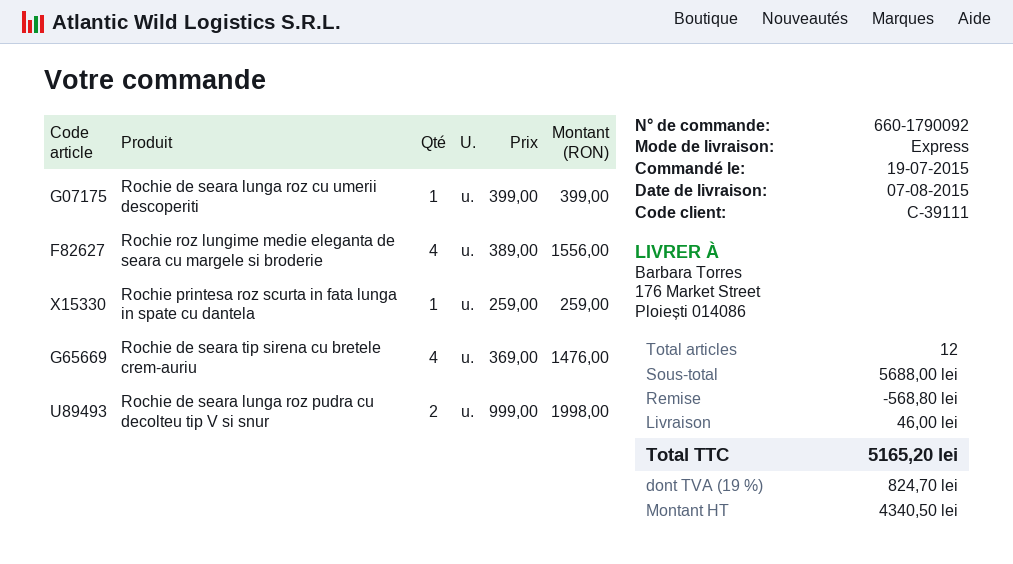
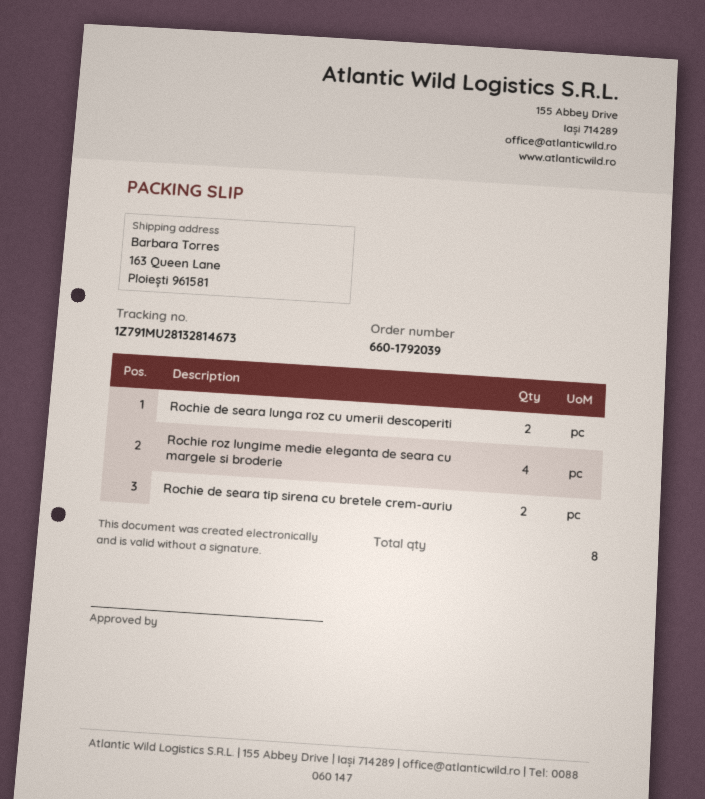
order number: 660-1790092 -> 660-1792039
ship to: 176 Market Street, Ploiești 014086 -> 163 Queen Lane, Ploiești 961581
Rochie de seara lunga roz cu umerii descoperiti: 1 -> 2
Rochie printesa roz scurta in fata lunga in spate cu dantela: 1 -> none
Rochie de seara tip sirena cu bretele crem-auriu: 4 -> 2
Rochie de seara lunga roz pudra cu decolteu tip V si snur: 2 -> none
total quantity: 12 -> 8

